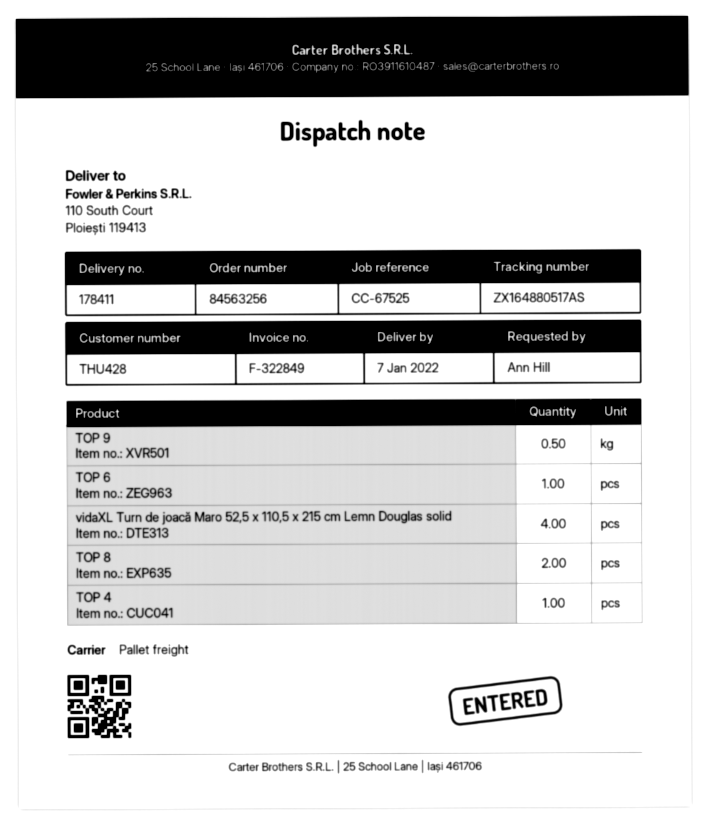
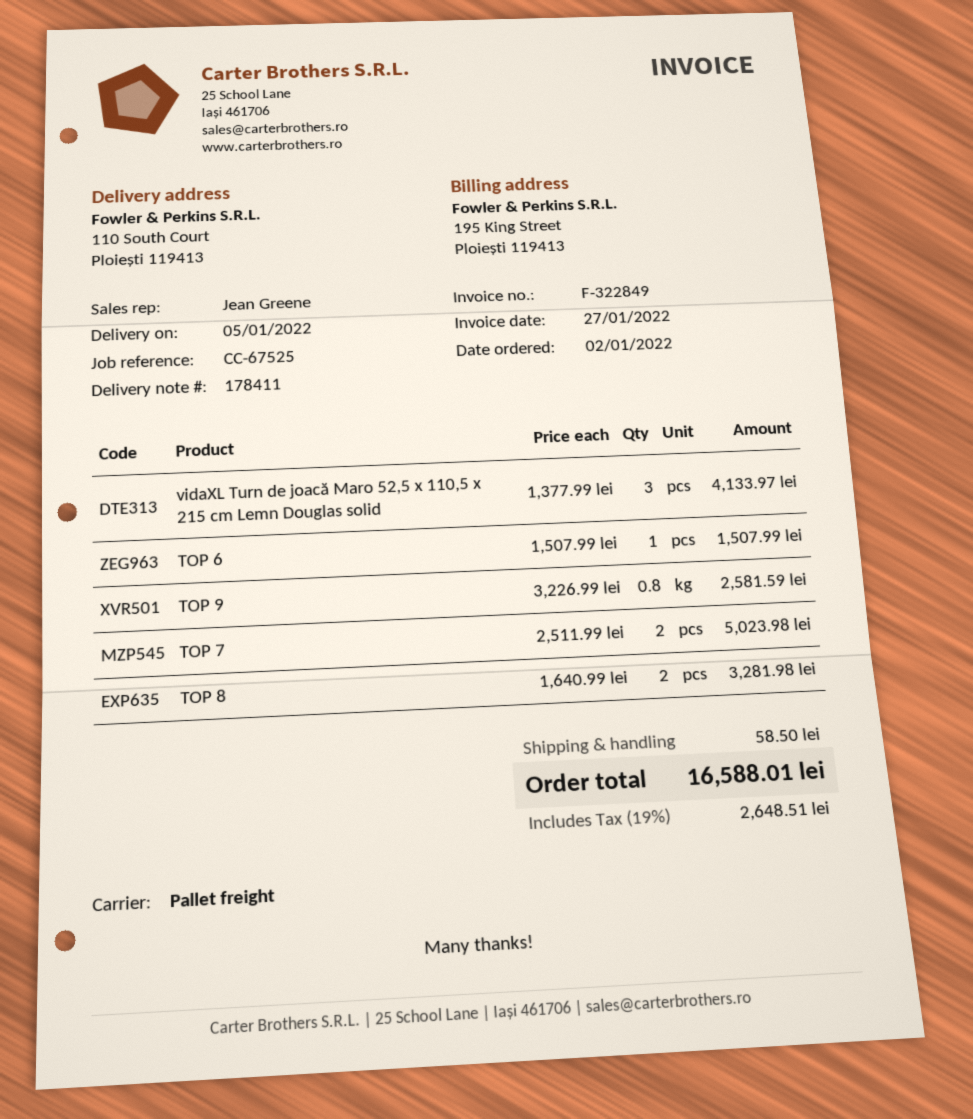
delivery date: 2022-01-07 -> 2022-01-05
TOP 9: 0.5 -> 0.8
vidaXL Turn de joacă Maro 52,5 x 110,5 x 215 cm Lemn Douglas solid: 4 -> 3
TOP 4: 1 -> none
TOP 7: none -> 2

